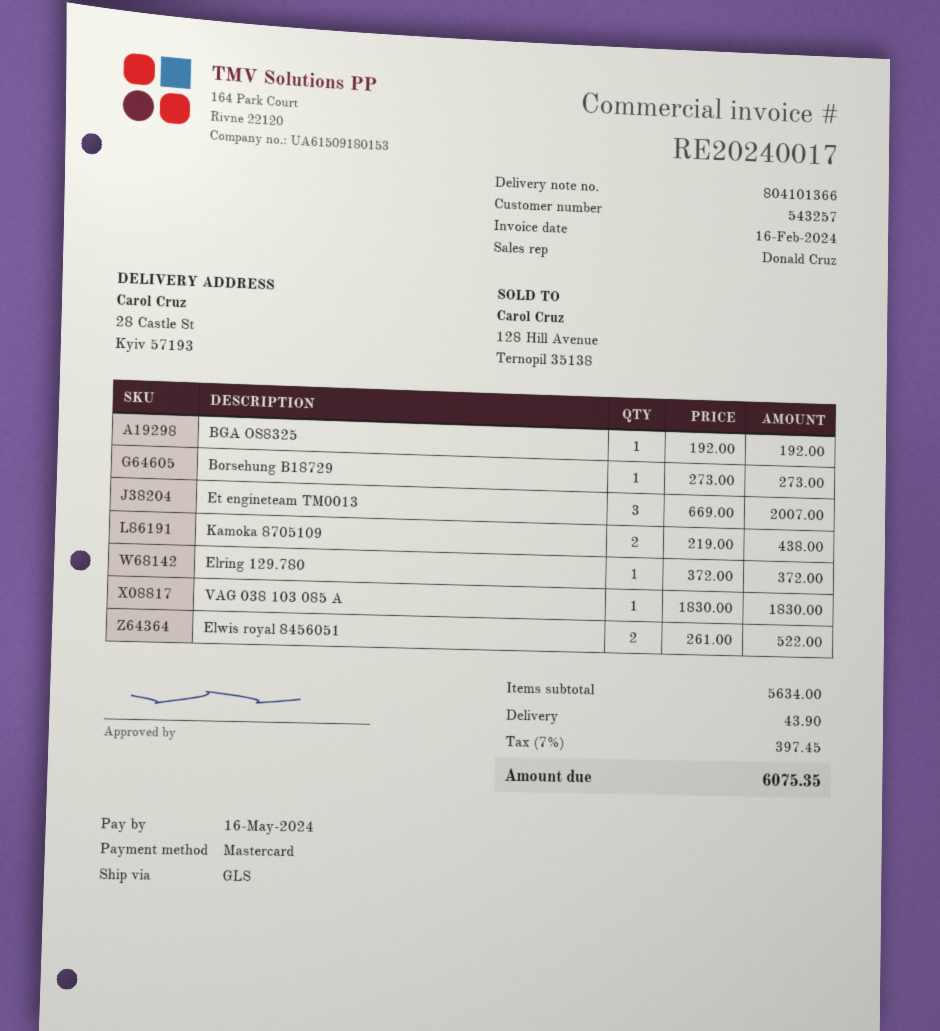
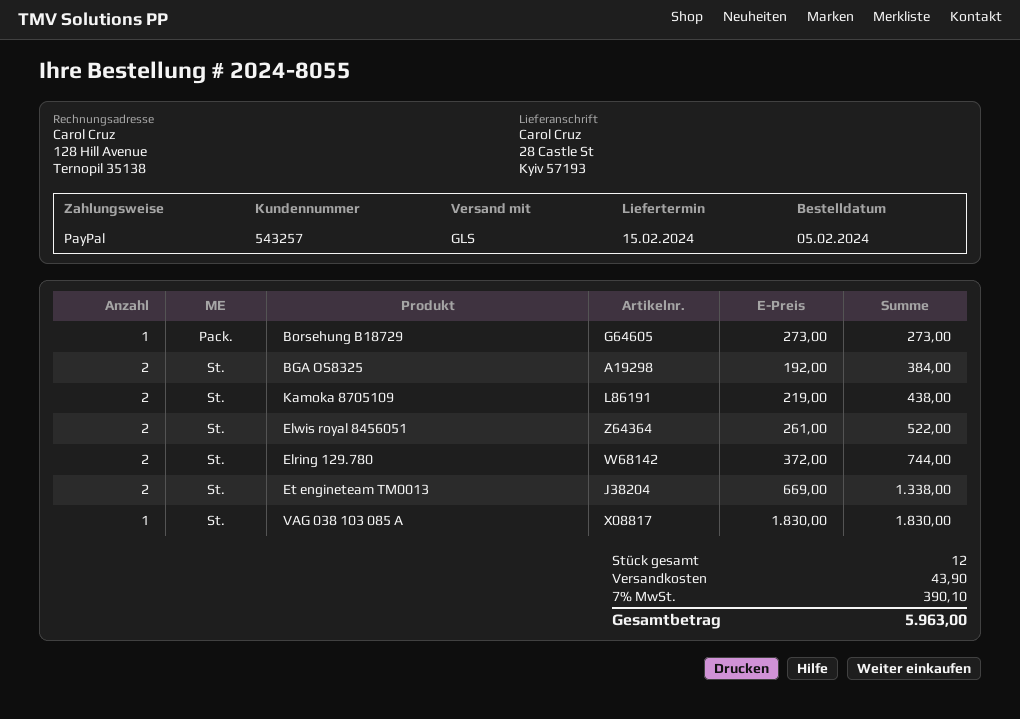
payment method: Mastercard -> PayPal
BGA OS8325: 1 x 192.00 = 192.00 -> 2 x 192.00 = 384.00
Et engineteam TM0013: 3 x 669.00 = 2007.00 -> 2 x 669.00 = 1338.00
Elring 129.780: 1 x 372.00 = 372.00 -> 2 x 372.00 = 744.00
tax: 7% = 397.45 -> 7% = 390.10
total: 6075.35 -> 5963.00

